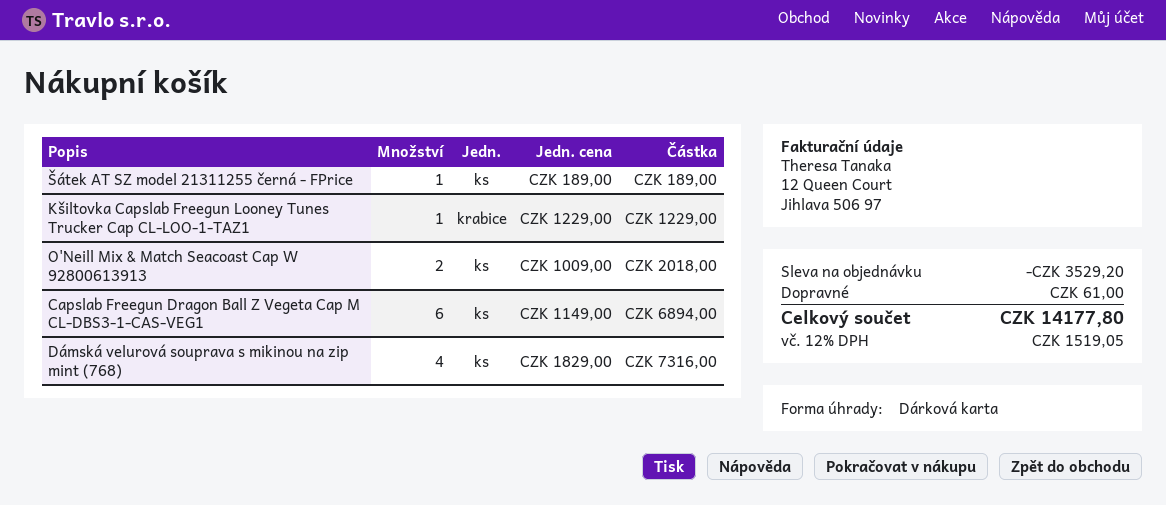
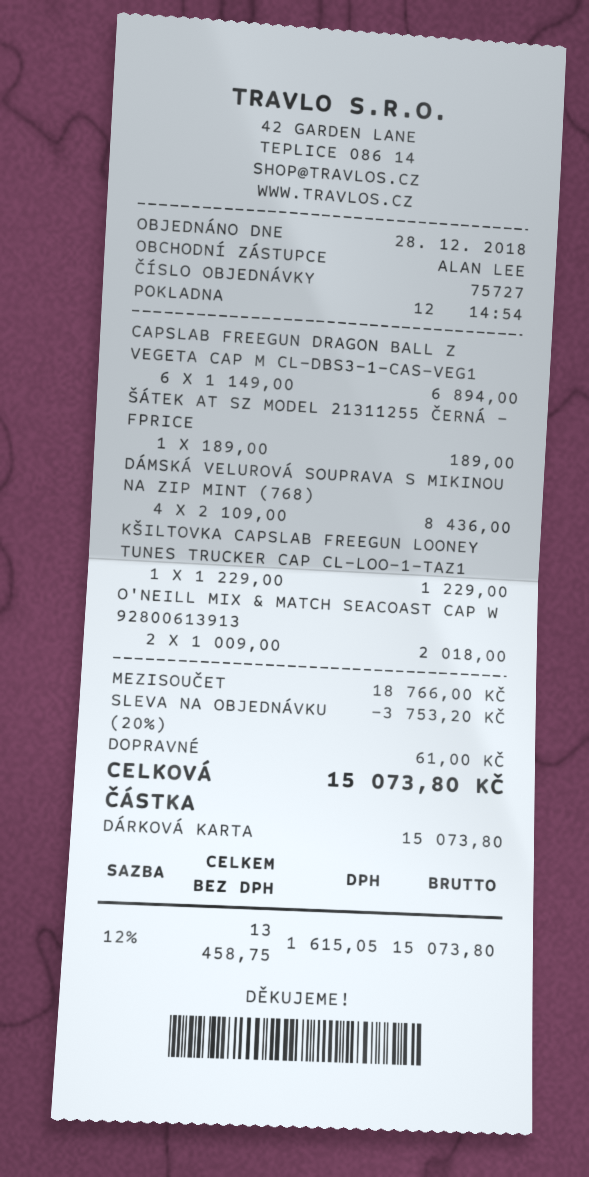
Dámská velurová souprava s mikinou na zip mint (768): 4 x 1829.00 = 7316.00 -> 4 x 2109.00 = 8436.00
discount: 3529.20 -> 3753.20
tax: 12% = 1519.05 -> 12% = 1615.05
total: 14177.80 -> 15073.80

